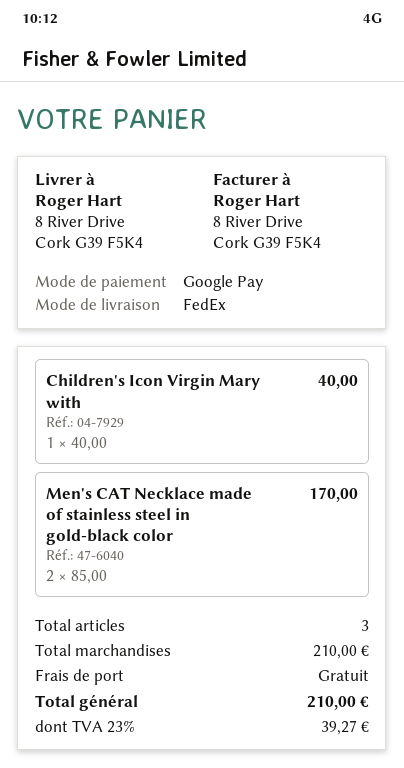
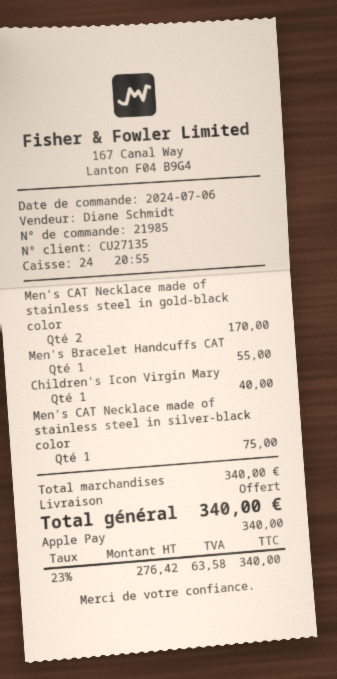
payment method: Google Pay -> Apple Pay
Men's Bracelet Handcuffs CAT: none -> 1 for 55.00
Men's CAT Necklace made of stainless steel in silver-black color: none -> 1 for 75.00
subtotal: 210.00 -> 340.00
tax: 23% = 39.27 -> 23% = 63.58
total: 210.00 -> 340.00

